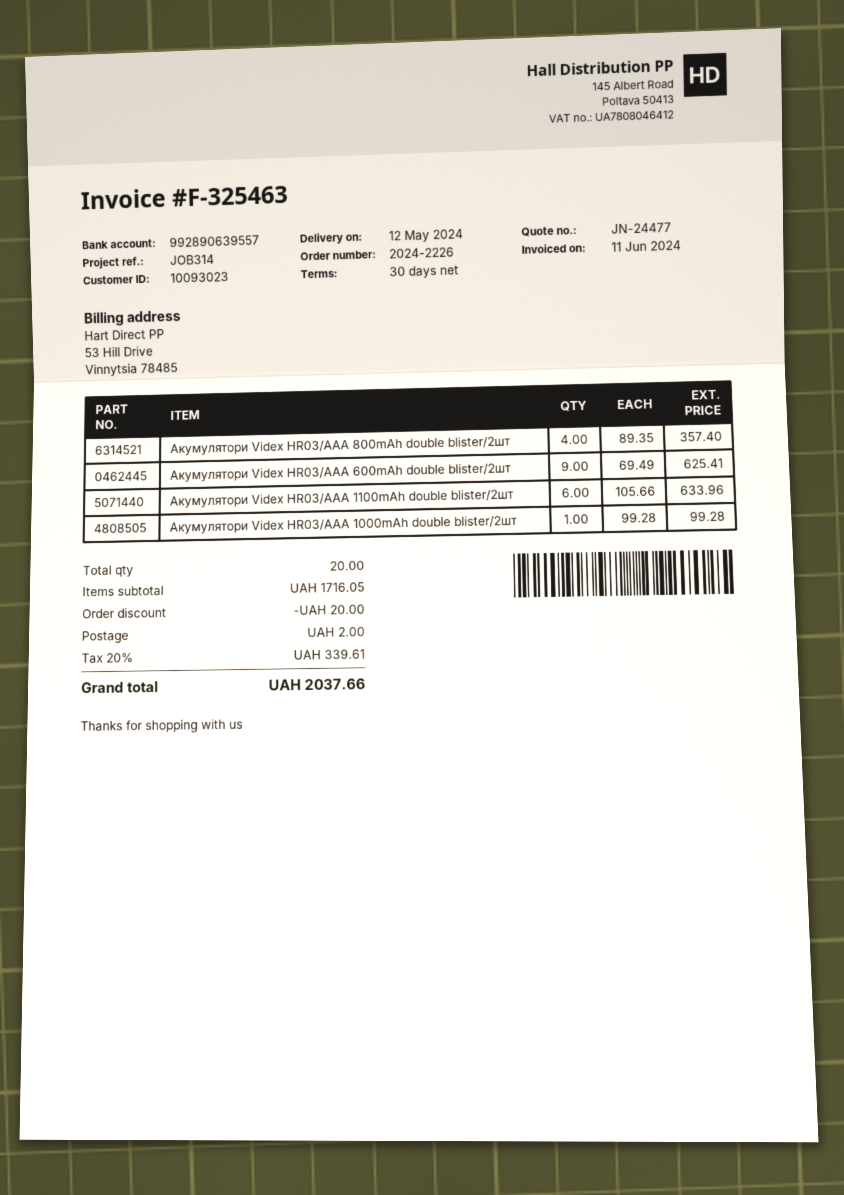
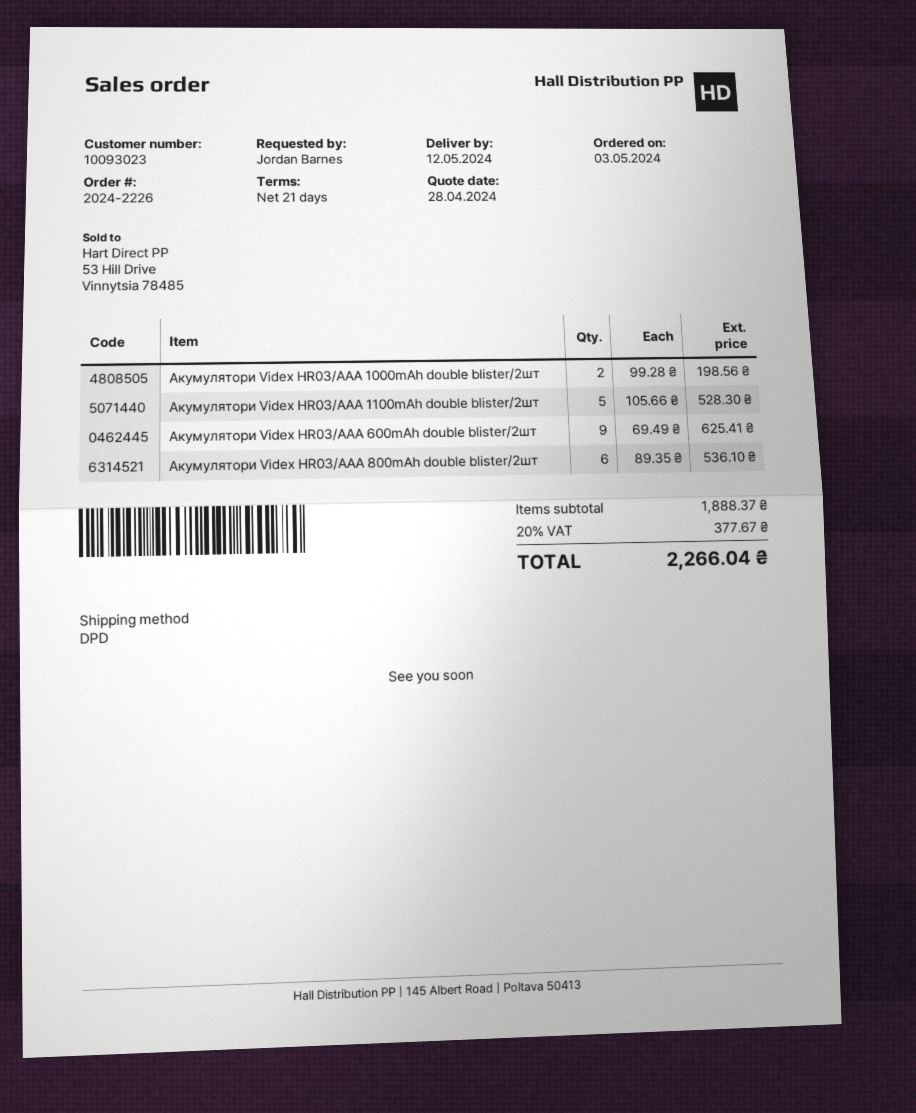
payment terms: 30 days -> 21 days
Акумулятори Videx HR03/AAA 800mAh double blister/2шт: 4 x 89.35 = 357.40 -> 6 x 89.35 = 536.10
Акумулятори Videx HR03/AAA 1100mAh double blister/2шт: 6 x 105.66 = 633.96 -> 5 x 105.66 = 528.30
Акумулятори Videx HR03/AAA 1000mAh double blister/2шт: 1 x 99.28 = 99.28 -> 2 x 99.28 = 198.56
subtotal: 1716.05 -> 1888.37
discount: 20.00 -> none
shipping: 2.00 -> none
tax: 20% = 339.61 -> 20% = 377.67
total: 2037.66 -> 2266.04

